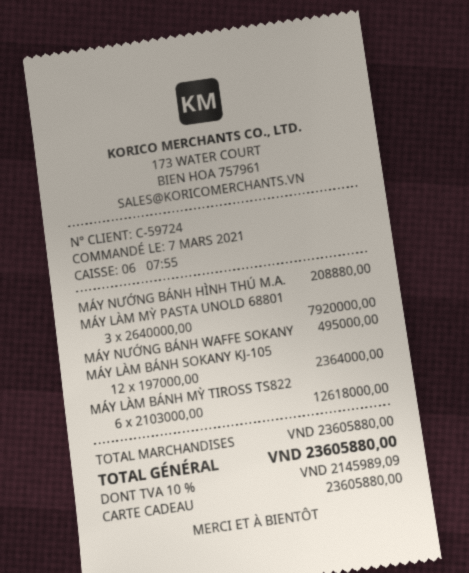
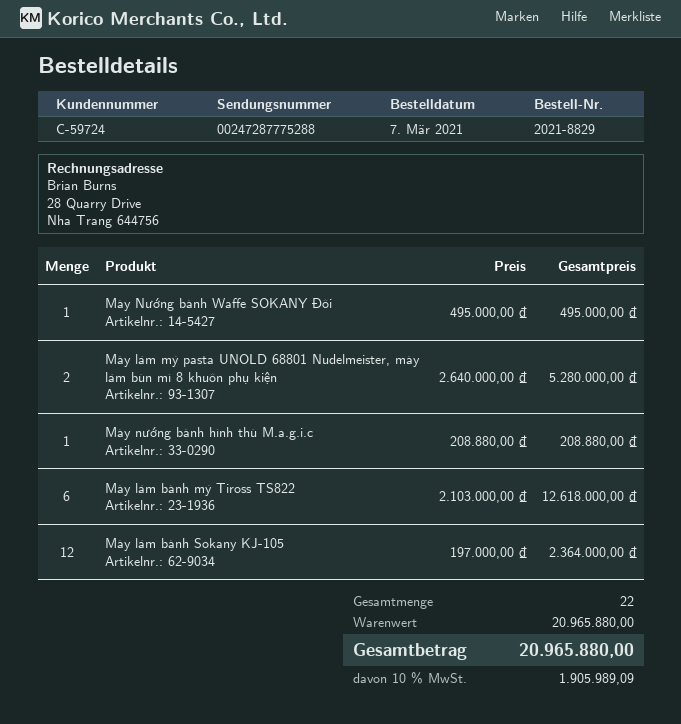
MÁY LÀM MỲ PASTA UNOLD 68801: 3 x 2640000.00 = 7920000.00 -> 2 x 2640000.00 = 5280000.00
subtotal: 23605880.00 -> 20965880.00
tax: 10% = 2145989.09 -> 10% = 1905989.09
total: 23605880.00 -> 20965880.00

